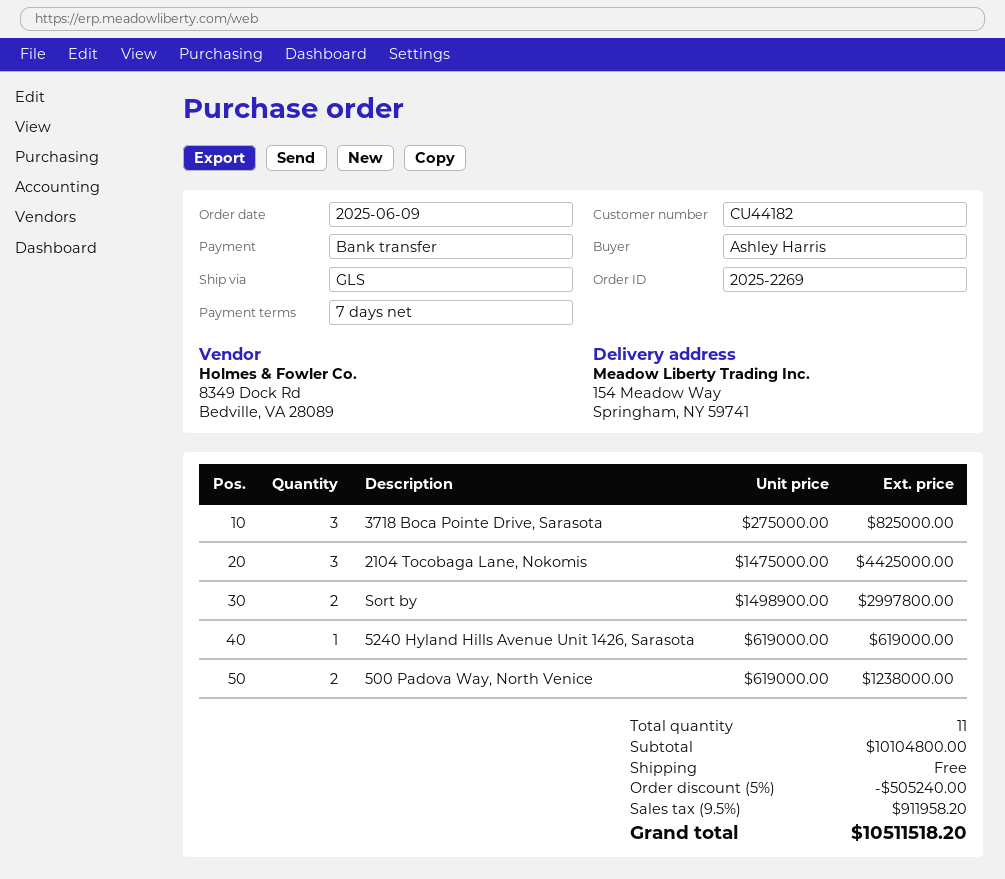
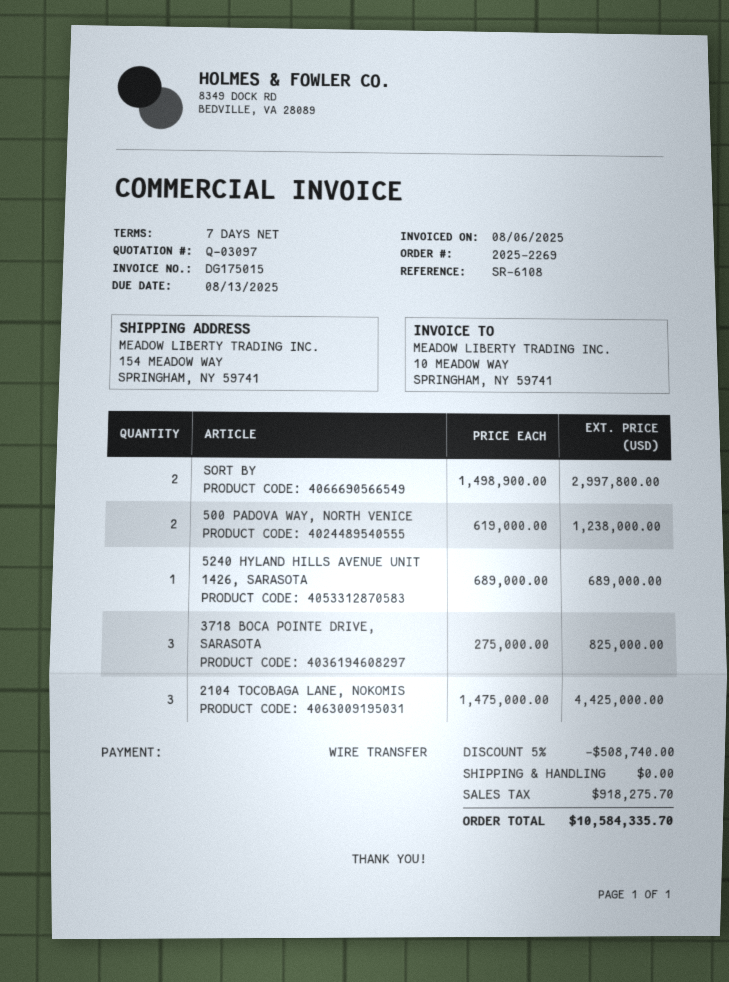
5240 Hyland Hills Avenue Unit 1426, Sarasota: 1 x 619000.00 = 619000.00 -> 1 x 689000.00 = 689000.00
discount: 5% = 505240.00 -> 5% = 508740.00
tax: 911958.20 -> 918275.70
total: 10511518.20 -> 10584335.70

